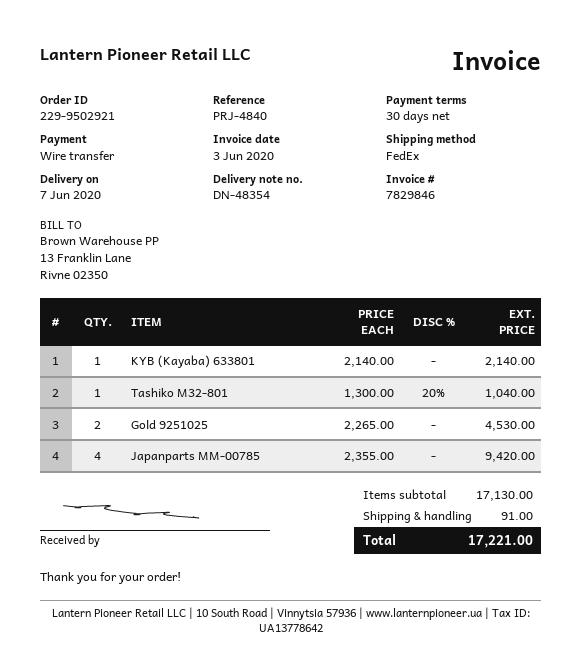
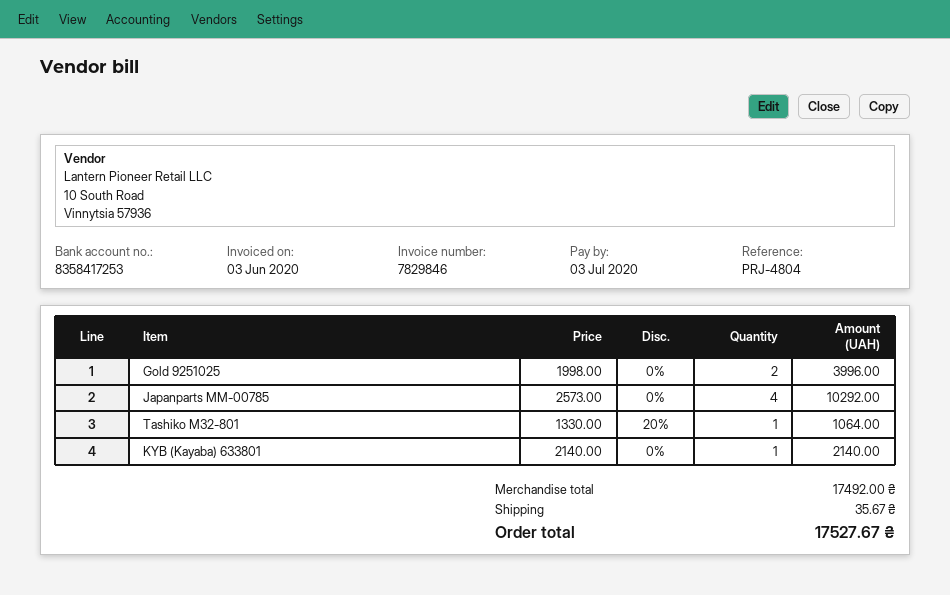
reference: PRJ-4840 -> PRJ-4804
Tashiko M32-801: 1 x 1300.00 - 20% = 1040.00 -> 1 x 1330.00 - 20% = 1064.00
Gold 9251025: 2 x 2265.00 = 4530.00 -> 2 x 1998.00 = 3996.00
Japanparts MM-00785: 4 x 2355.00 = 9420.00 -> 4 x 2573.00 = 10292.00
subtotal: 17130.00 -> 17492.00
shipping: 91.00 -> 35.67
total: 17221.00 -> 17527.67

